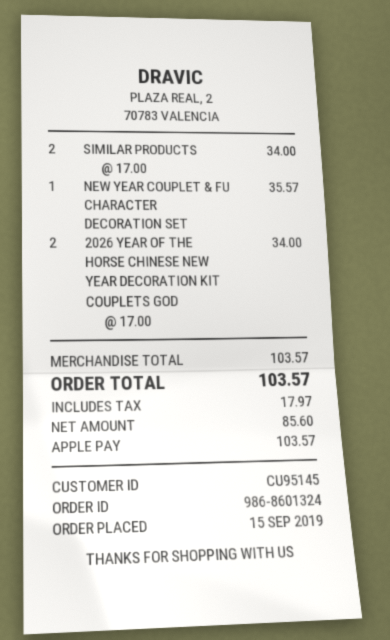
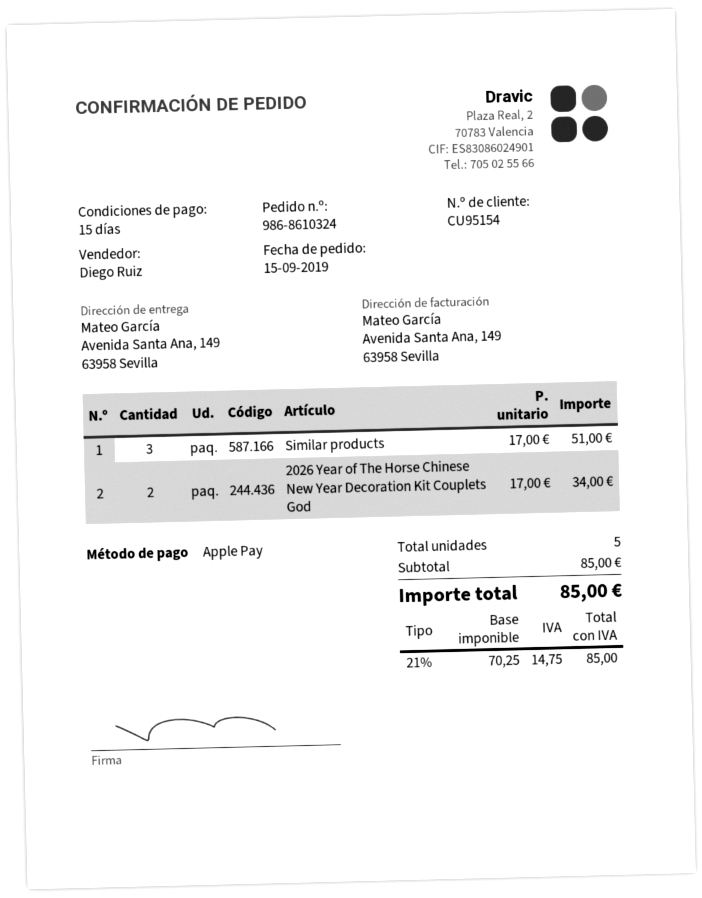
order number: 986-8601324 -> 986-8610324
customer number: CU95145 -> CU95154
SIMILAR PRODUCTS: 2 x 17.00 = 34.00 -> 3 x 17.00 = 51.00
NEW YEAR COUPLET & FU CHARACTER DECORATION SET: 1 x 35.57 = 35.57 -> none
subtotal: 103.57 -> 85.00
net: 85.60 -> 70.25
tax: 17.97 -> 14.75
total: 103.57 -> 85.00

